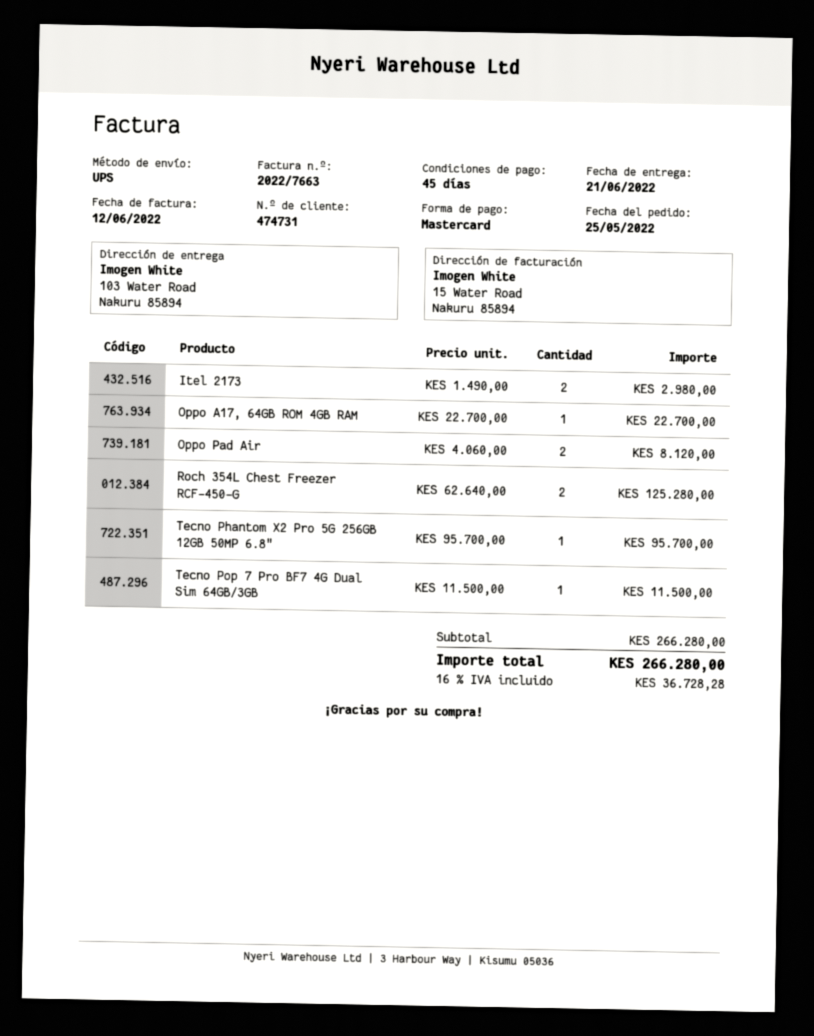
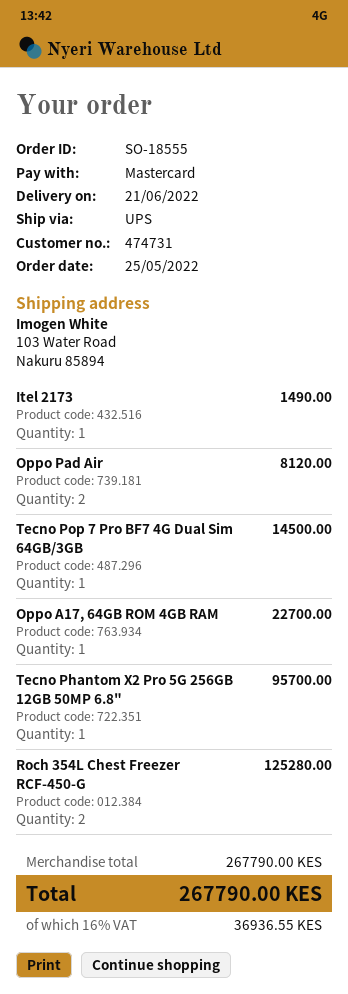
Itel 2173: 2 for 2980.00 -> 1 for 1490.00
Tecno Pop 7 Pro BF7 4G Dual Sim 64GB/3GB: 1 for 11500.00 -> 1 for 14500.00
subtotal: 266280.00 -> 267790.00
tax: 16% = 36728.28 -> 16% = 36936.55
total: 266280.00 -> 267790.00

